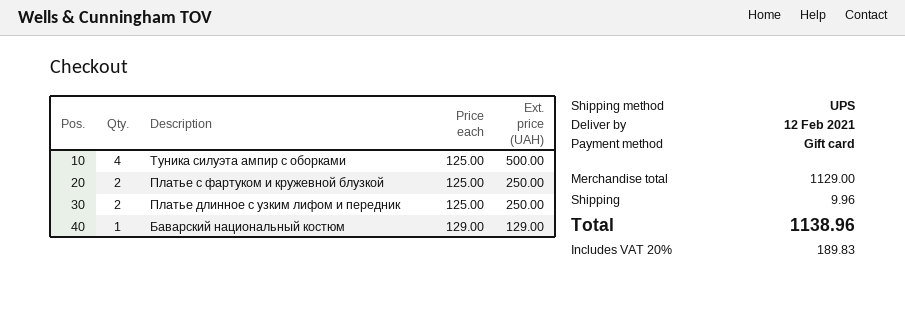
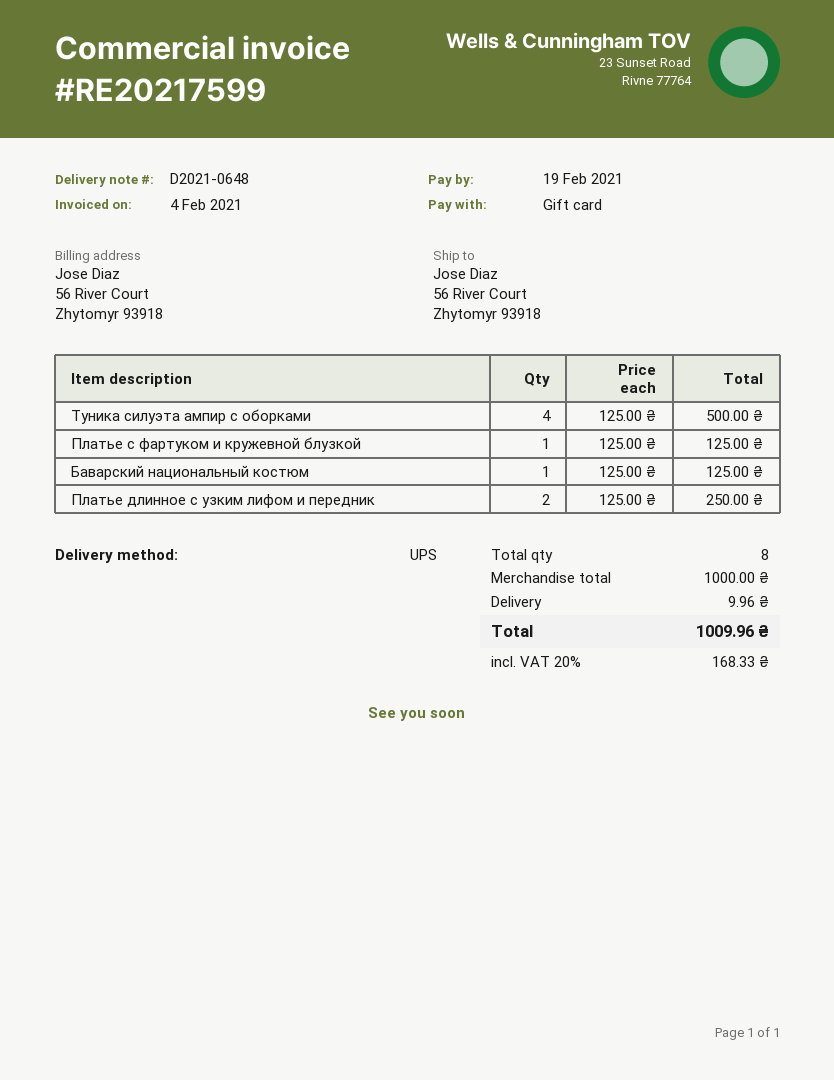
Платье с фартуком и кружевной блузкой: 2 x 125.00 = 250.00 -> 1 x 125.00 = 125.00
Баварский национальный костюм: 1 x 129.00 = 129.00 -> 1 x 125.00 = 125.00
subtotal: 1129.00 -> 1000.00
tax: 20% = 189.83 -> 20% = 168.33
total: 1138.96 -> 1009.96

